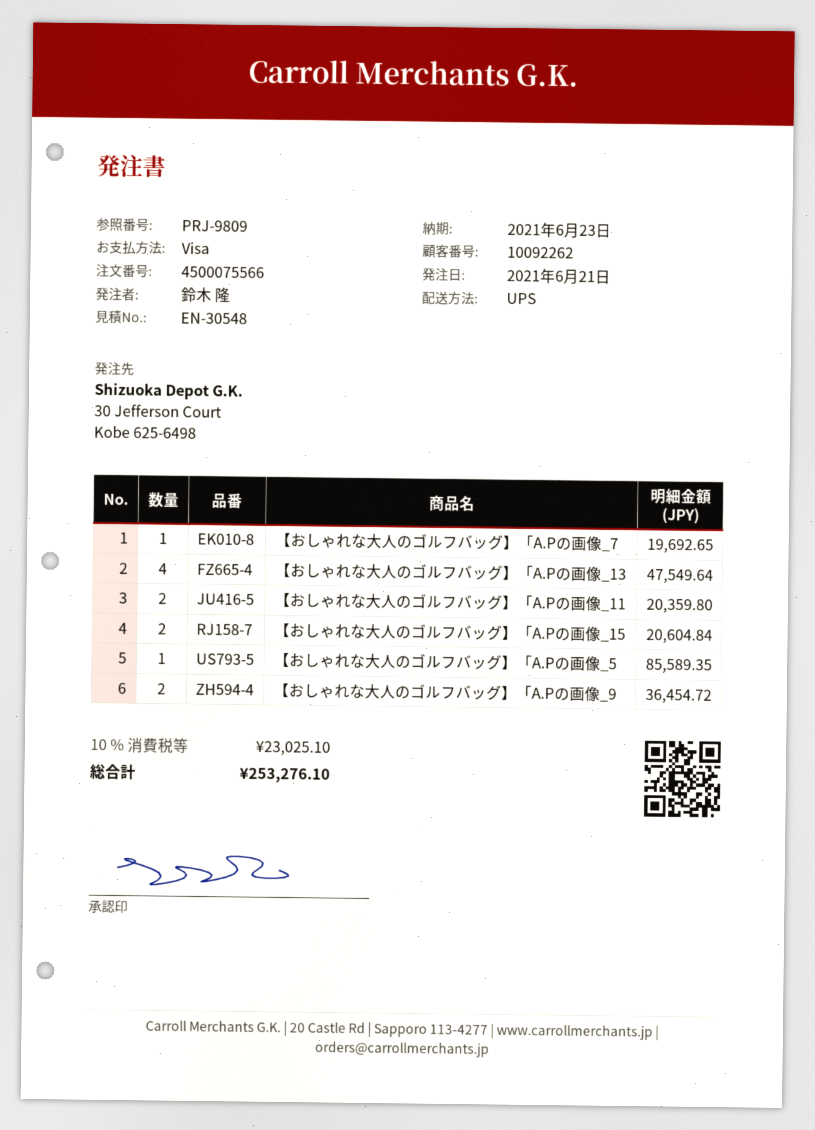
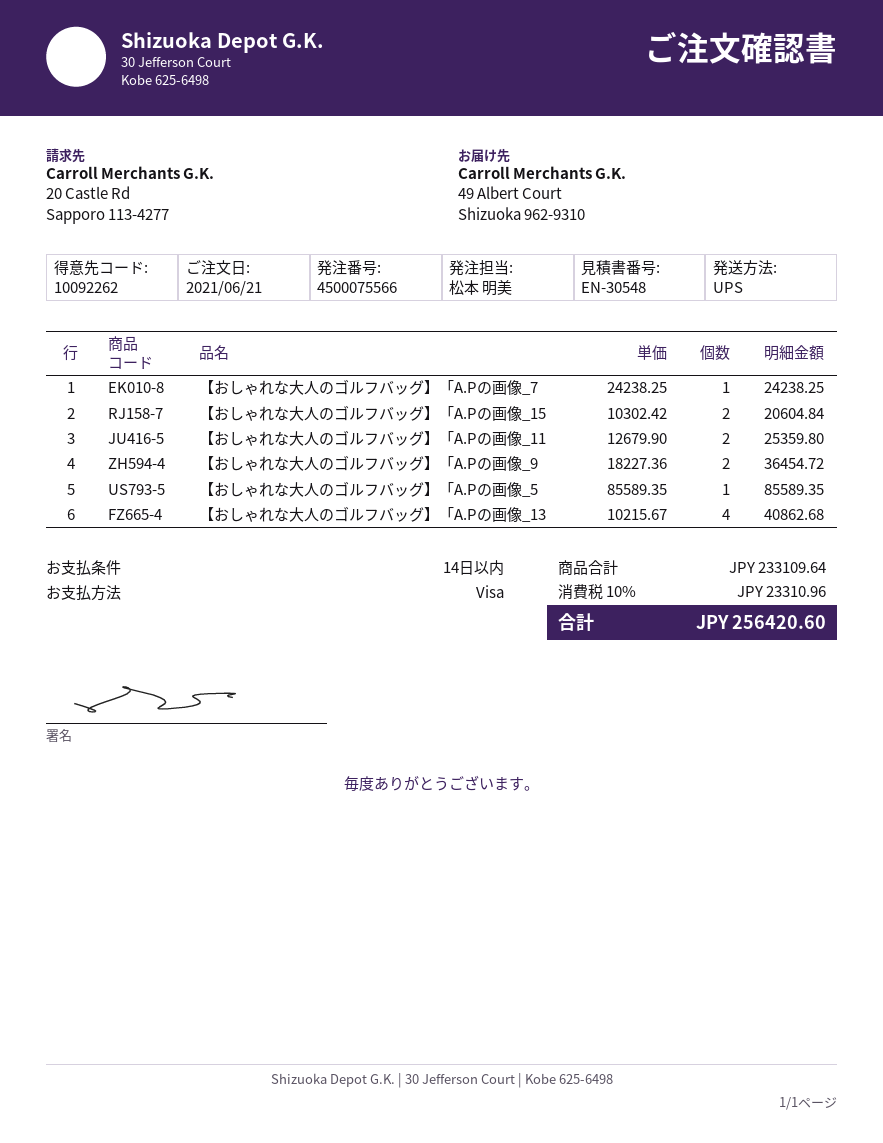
ordered by: 鈴木 隆 -> 松本 明美
【おしゃれな大人のゴルフバッグ】「A.Pの画像_7: 1 for 19692.65 -> 1 for 24238.25
【おしゃれな大人のゴルフバッグ】「A.Pの画像_13: 4 for 47549.64 -> 4 for 40862.68
【おしゃれな大人のゴルフバッグ】「A.Pの画像_11: 2 for 20359.80 -> 2 for 25359.80
tax: 10% = 23025.10 -> 10% = 23310.96
total: 253276.10 -> 256420.60

